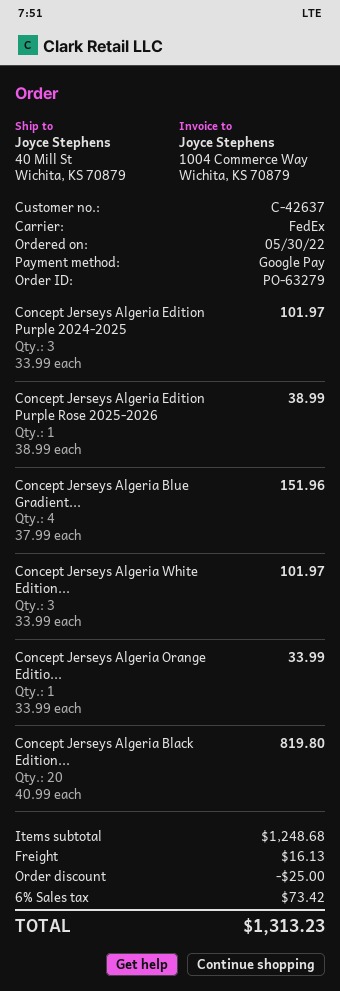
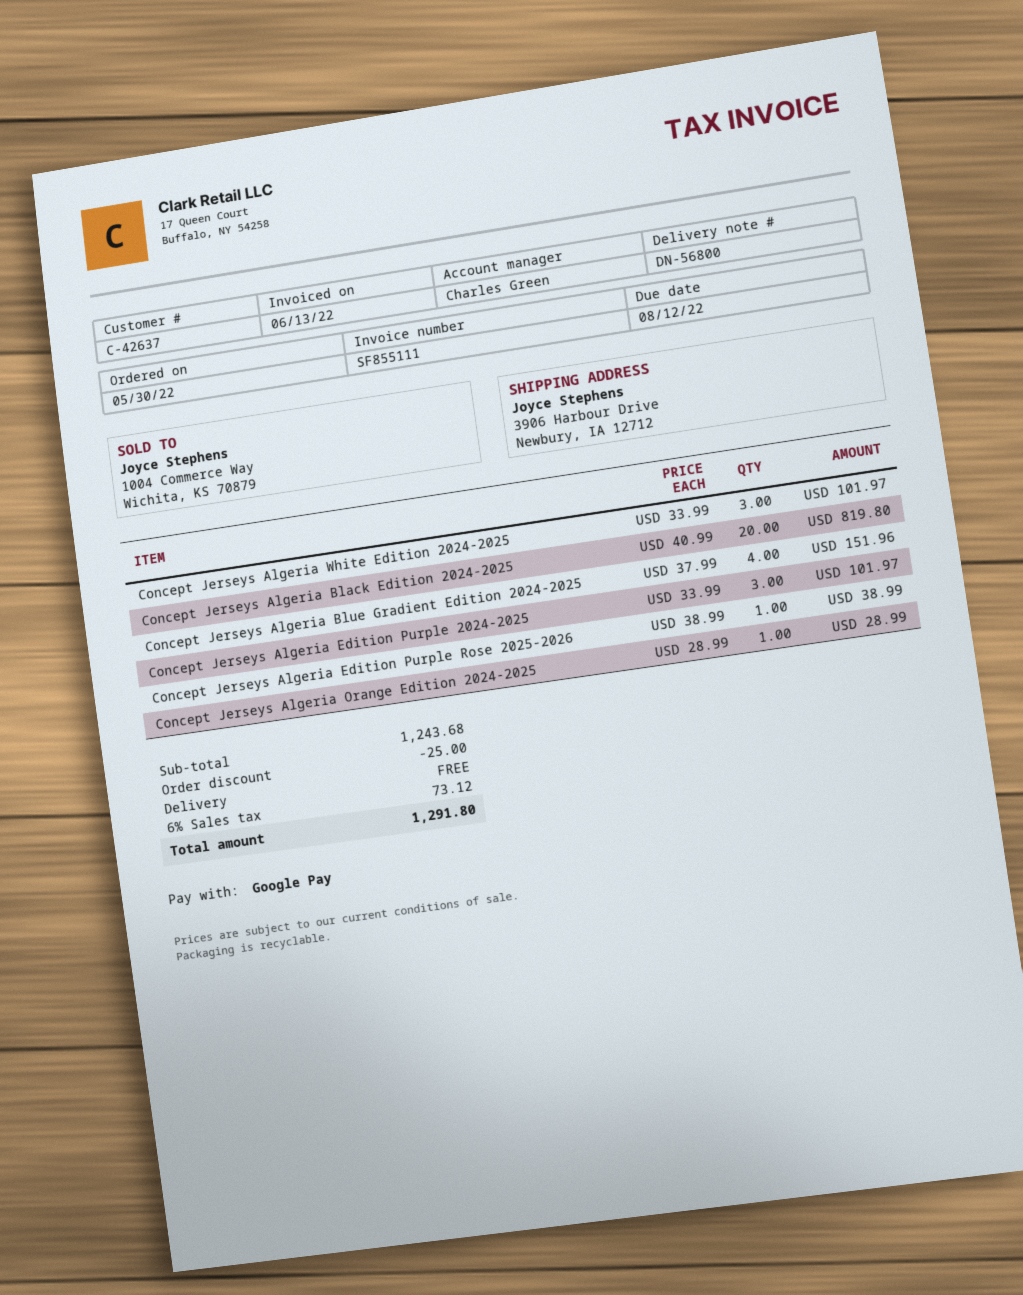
ship to: 40 Mill St, Wichita, KS 70879 -> 3906 Harbour Drive, Newbury, IA 12712
Concept Jerseys Algeria Orange Editio...: 1 x 33.99 = 33.99 -> 1 x 28.99 = 28.99
subtotal: 1248.68 -> 1243.68
shipping: 16.13 -> 0.00
tax: 6% = 73.42 -> 6% = 73.12
total: 1313.23 -> 1291.80

